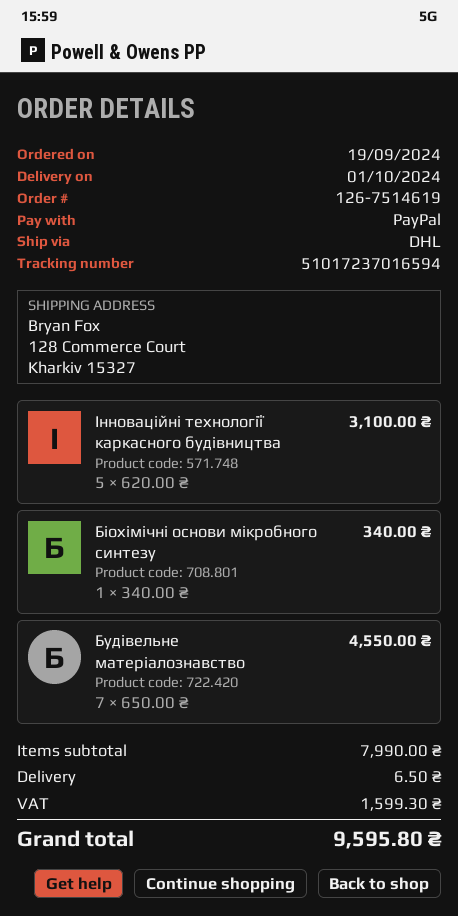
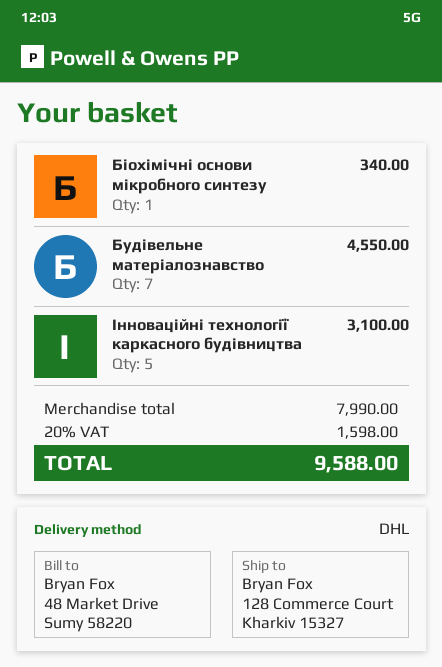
shipping: 6.50 -> none
tax: 1599.30 -> 1598.00
total: 9595.80 -> 9588.00

